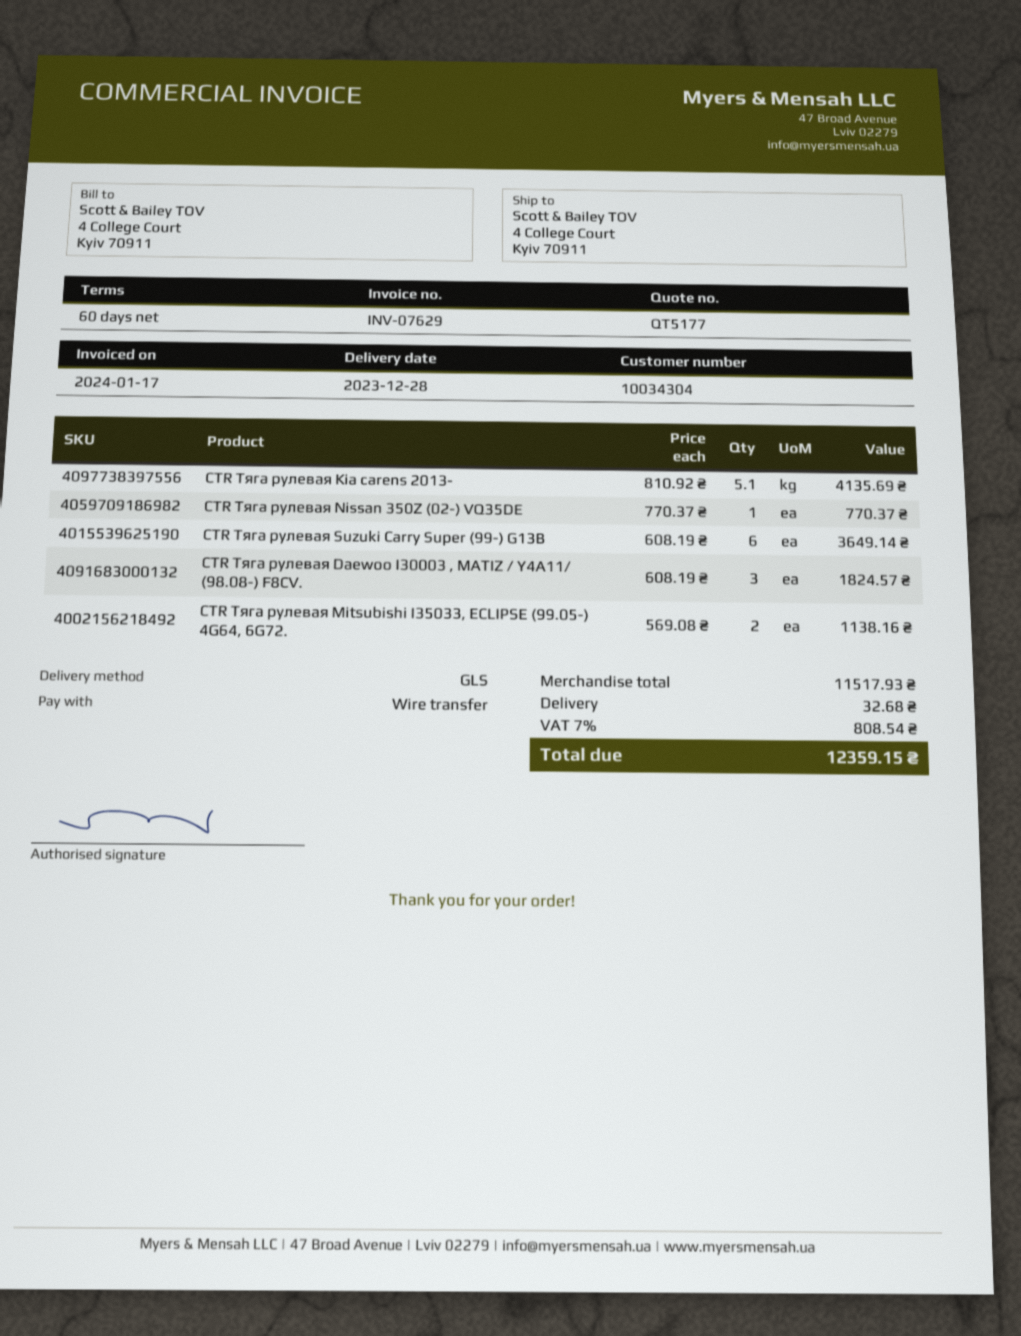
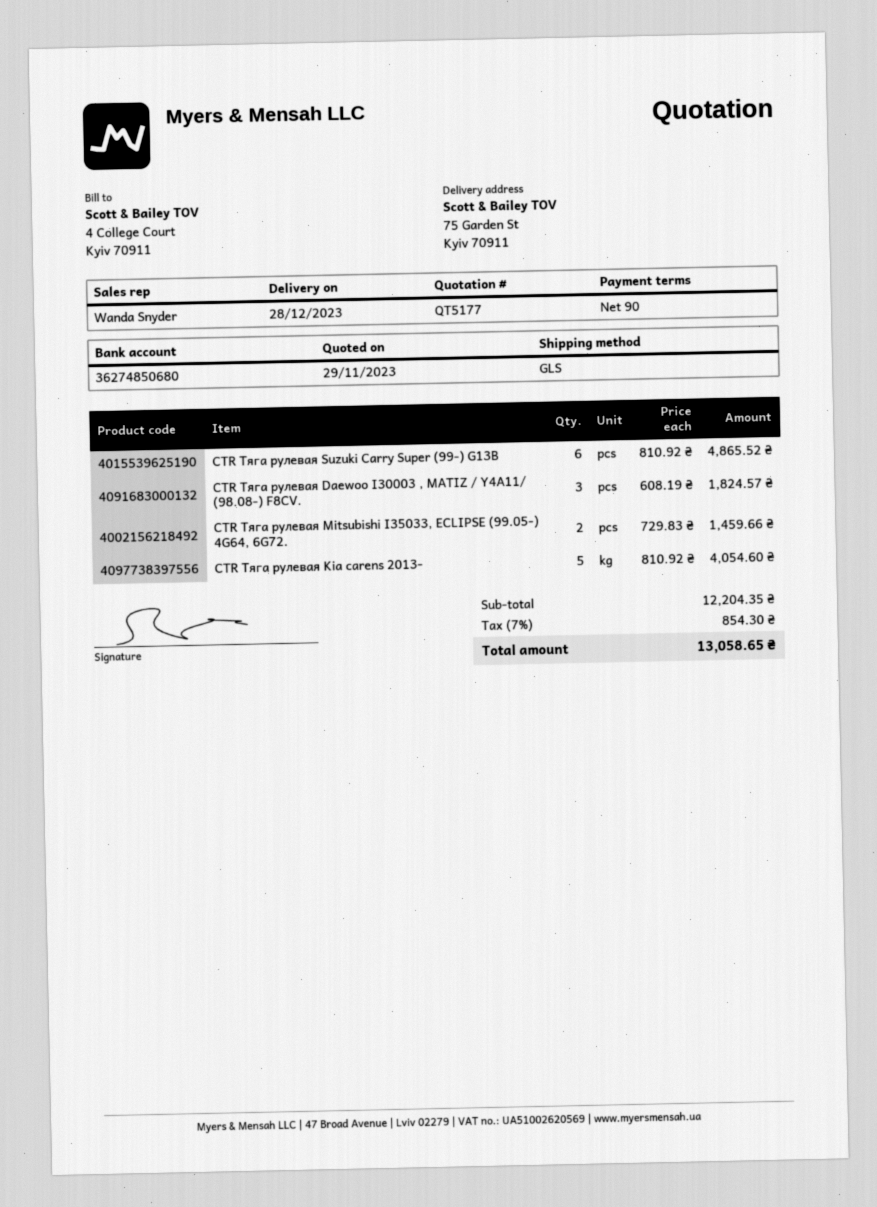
payment terms: 60 days -> 90 days
ship to: 4 College Court, Kyiv 70911 -> 75 Garden St, Kyiv 70911
CTR Тяга рулевая Kia carens 2013-: 5.1 x 810.92 = 4135.69 -> 5 x 810.92 = 4054.60
CTR Тяга рулевая Nissan 350Z (02-) VQ35DE: 1 x 770.37 = 770.37 -> none
CTR Тяга рулевая Suzuki Carry Super (99-) G13B: 6 x 608.19 = 3649.14 -> 6 x 810.92 = 4865.52
CTR Тяга рулевая Mitsubishi I35033, ECLIPSE (99.05-) 4G64, 6G72.: 2 x 569.08 = 1138.16 -> 2 x 729.83 = 1459.66
subtotal: 11517.93 -> 12204.35
shipping: 32.68 -> none
tax: 7% = 808.54 -> 7% = 854.30
total: 12359.15 -> 13058.65

